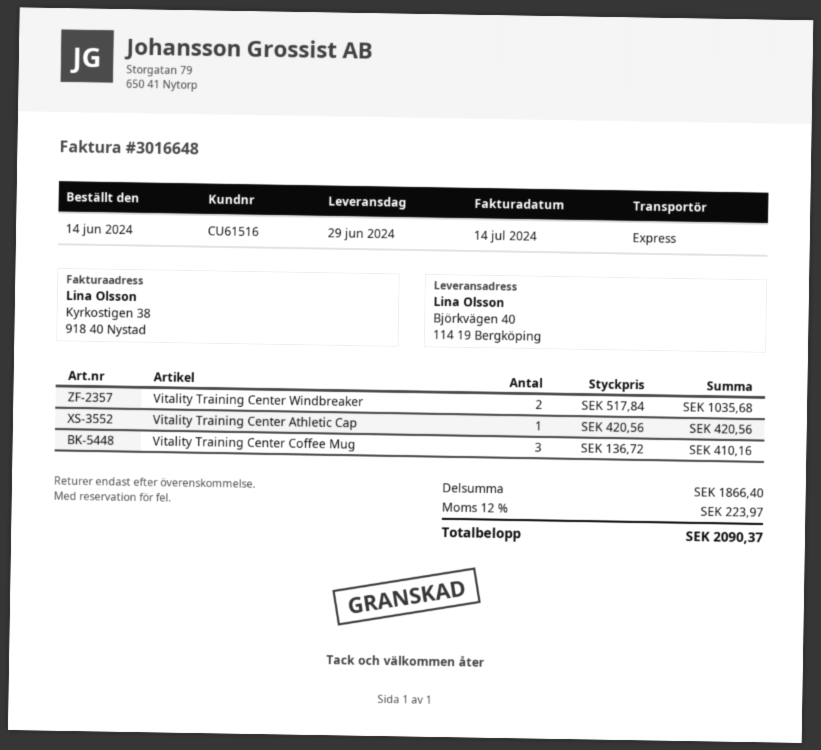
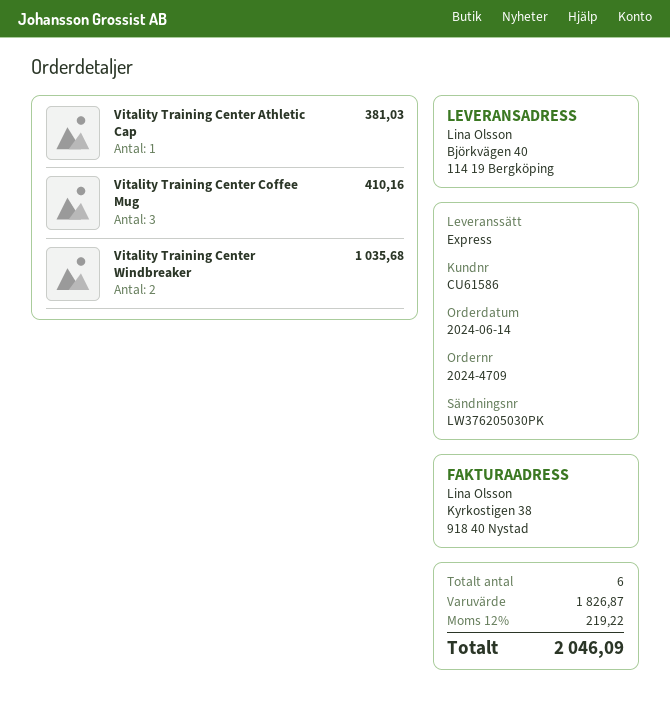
customer number: CU61516 -> CU61586
Vitality Training Center Athletic Cap: 1 for 420.56 -> 1 for 381.03
subtotal: 1866.40 -> 1826.87
tax: 12% = 223.97 -> 12% = 219.22
total: 2090.37 -> 2046.09

